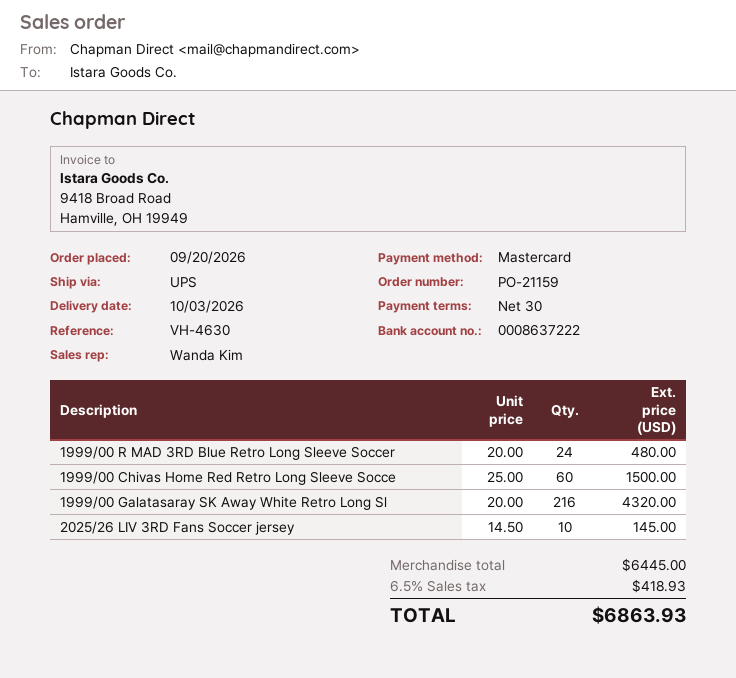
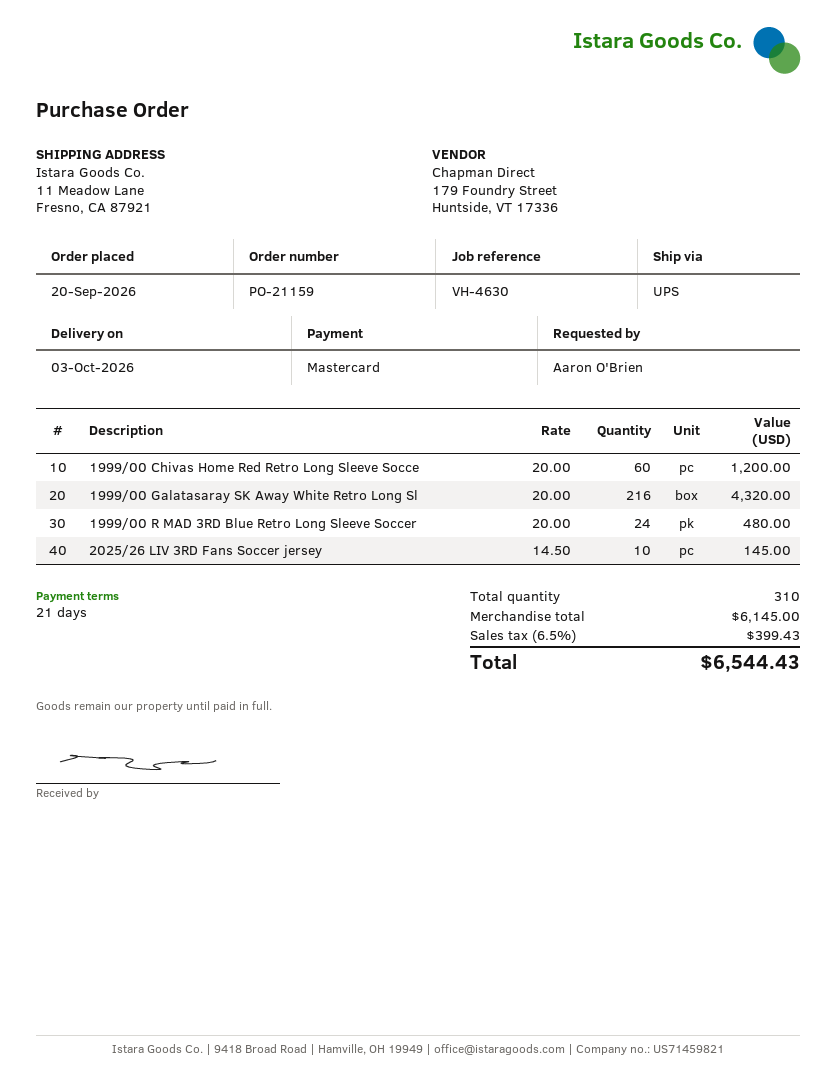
payment terms: 30 days -> 21 days
1999/00 Chivas Home Red Retro Long Sleeve Socce: 60 x 25.00 = 1500.00 -> 60 x 20.00 = 1200.00
subtotal: 6445.00 -> 6145.00
tax: 6.5% = 418.93 -> 6.5% = 399.43
total: 6863.93 -> 6544.43

